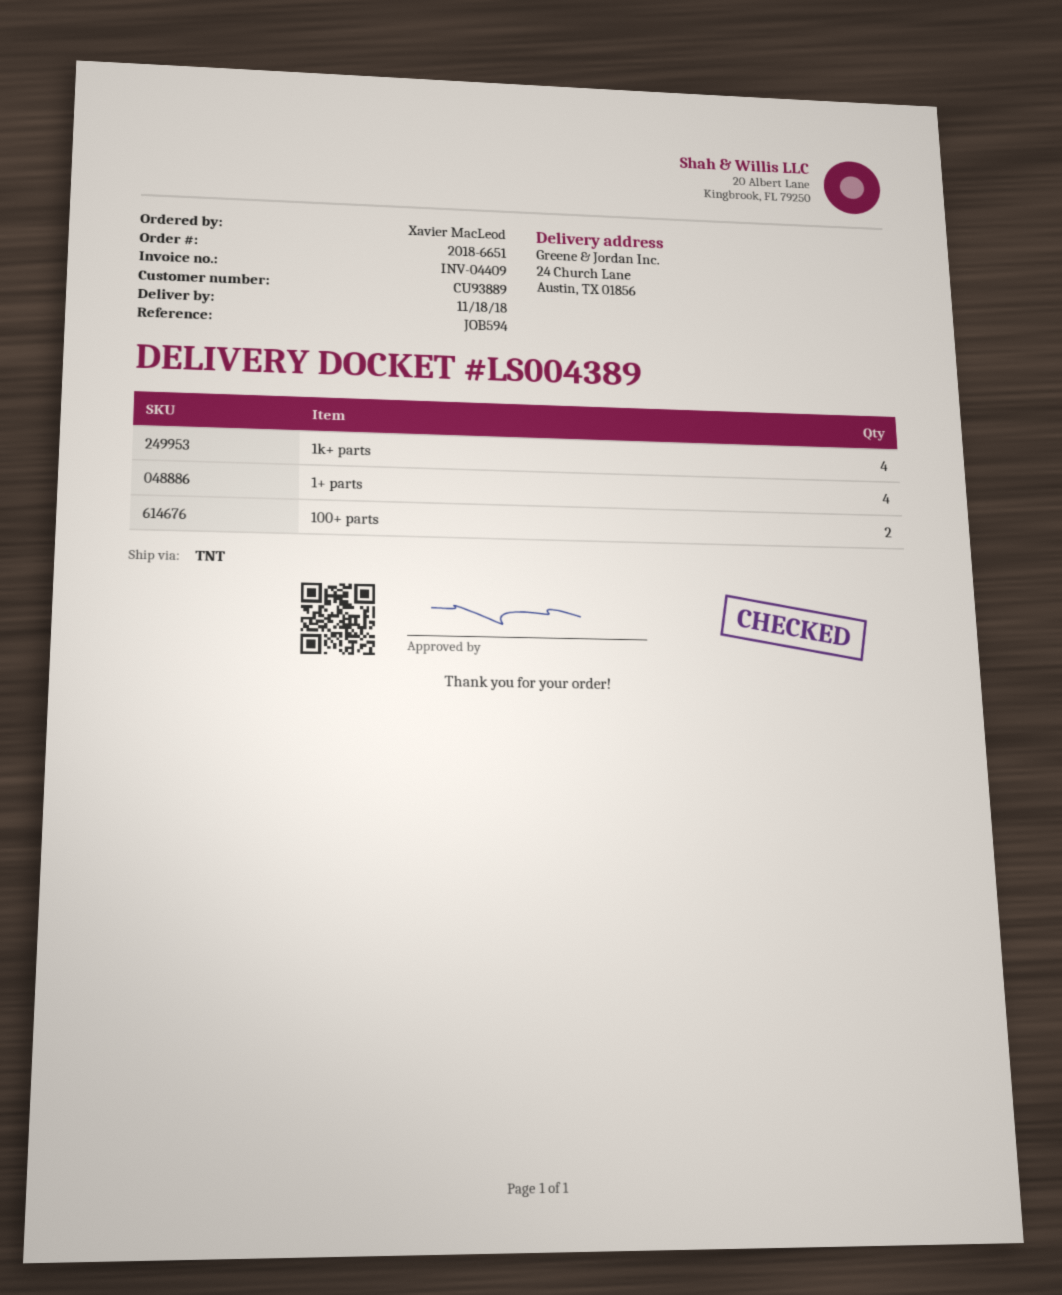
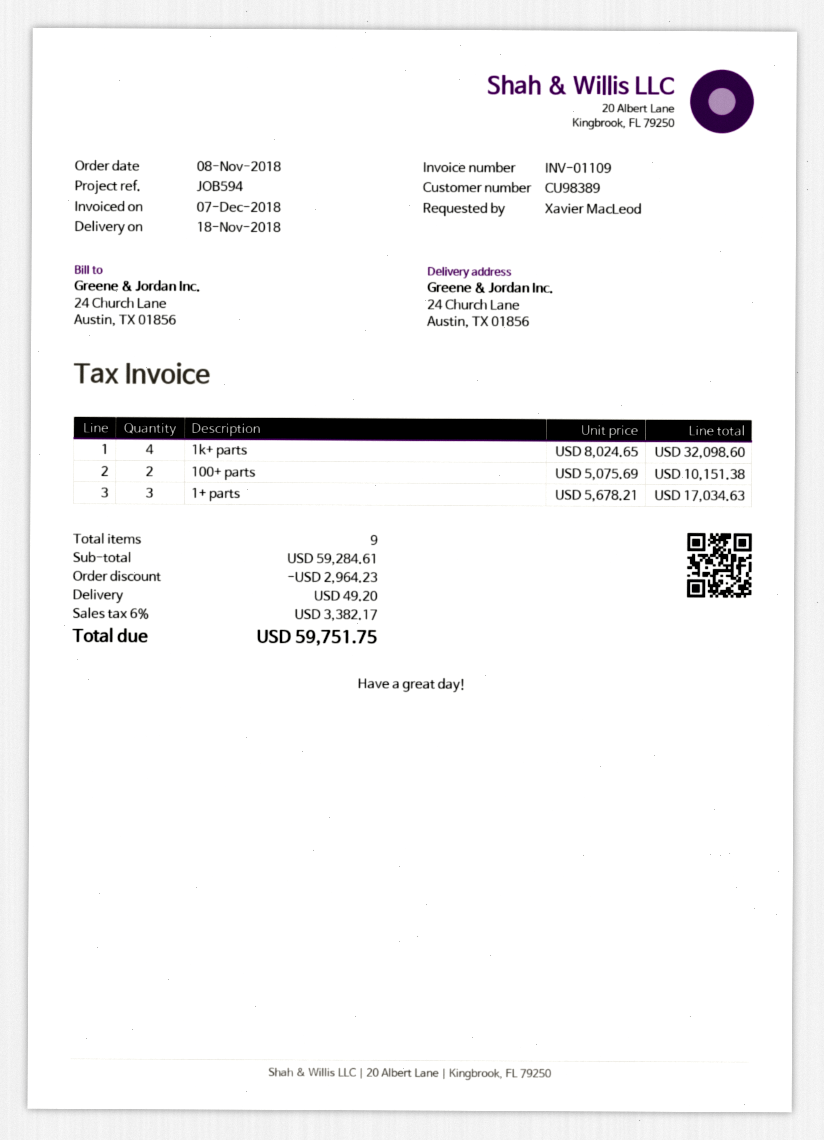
invoice number: INV-04409 -> INV-01109
customer number: CU93889 -> CU98389
1+ parts: 4 -> 3

